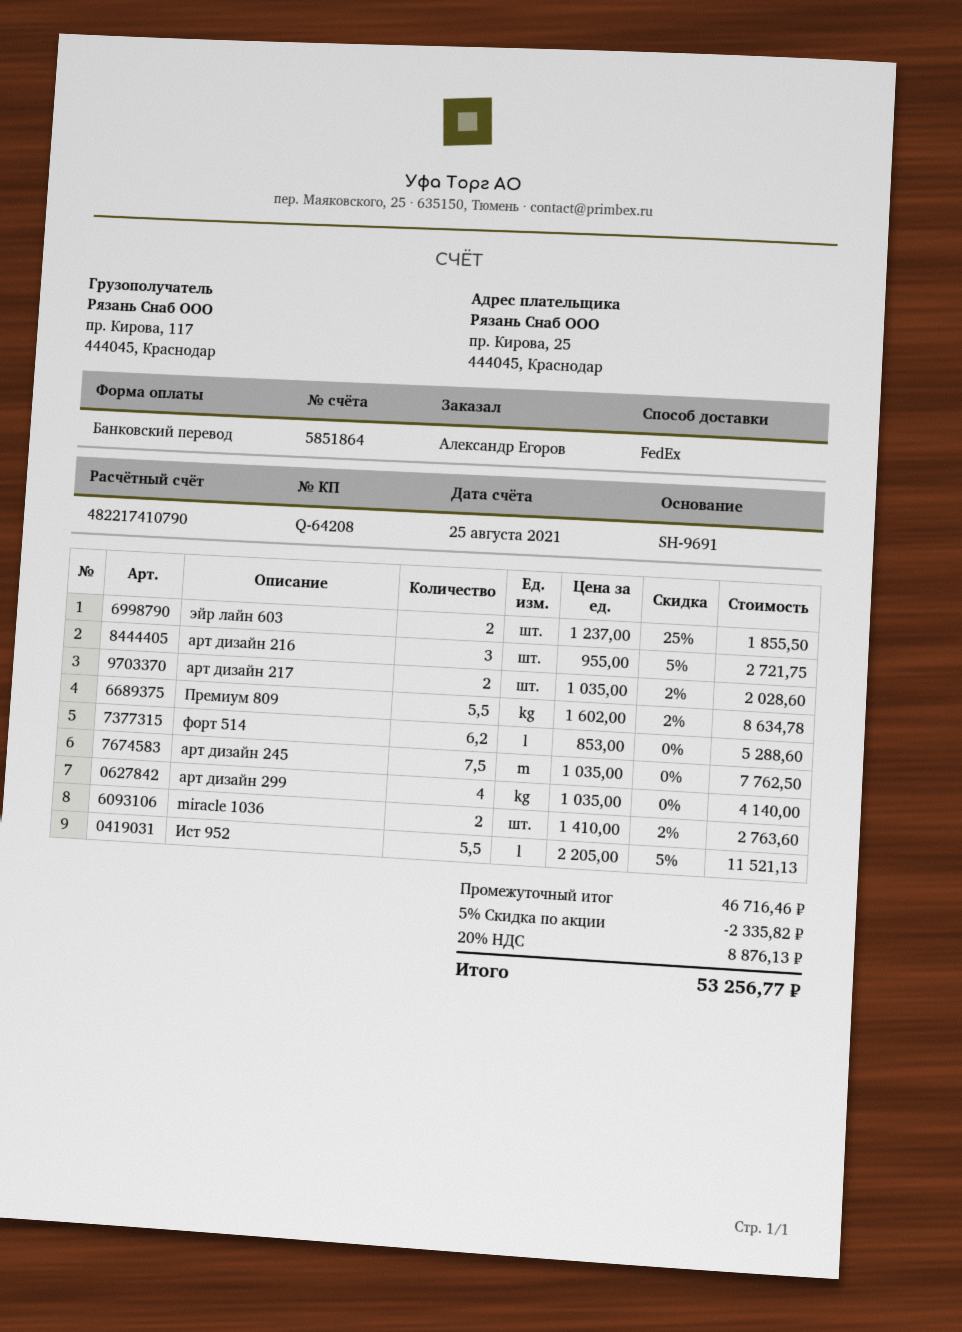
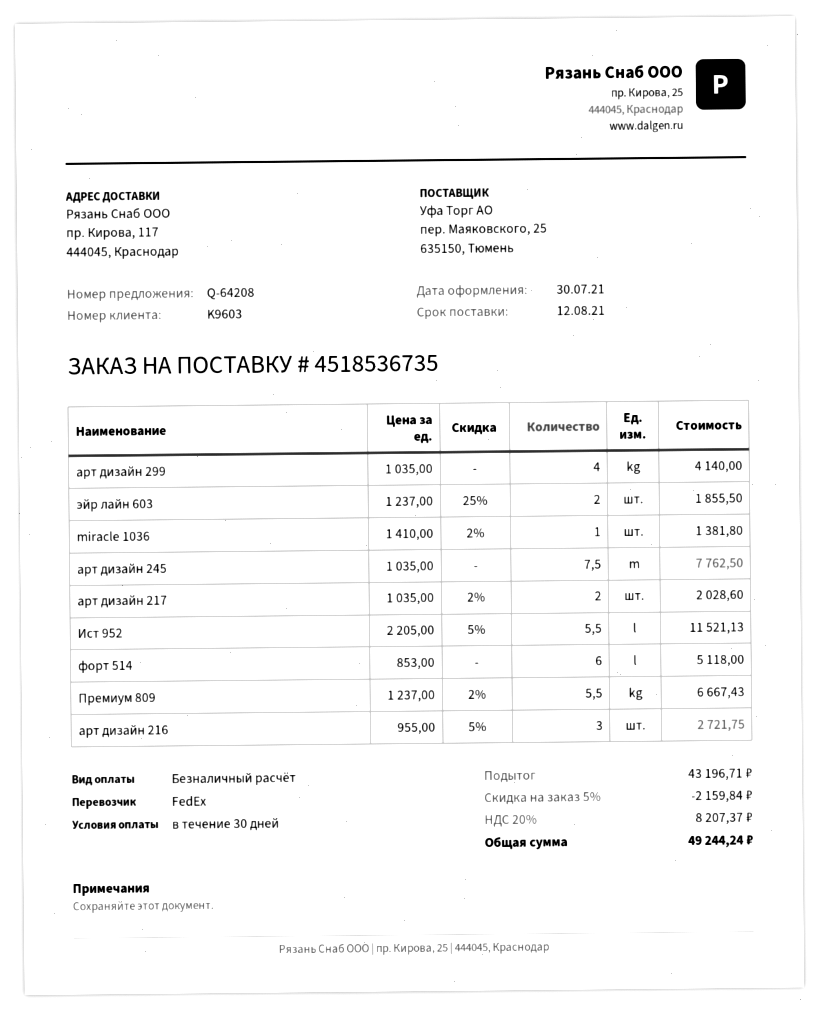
Премиум 809: 5.5 x 1602.00 - 2% = 8634.78 -> 5.5 x 1237.00 - 2% = 6667.43
форт 514: 6.2 x 853.00 = 5288.60 -> 6 x 853.00 = 5118.00
miracle 1036: 2 x 1410.00 - 2% = 2763.60 -> 1 x 1410.00 - 2% = 1381.80
subtotal: 46716.46 -> 43196.71
discount: 5% = 2335.82 -> 5% = 2159.84
tax: 20% = 8876.13 -> 20% = 8207.37
total: 53256.77 -> 49244.24

